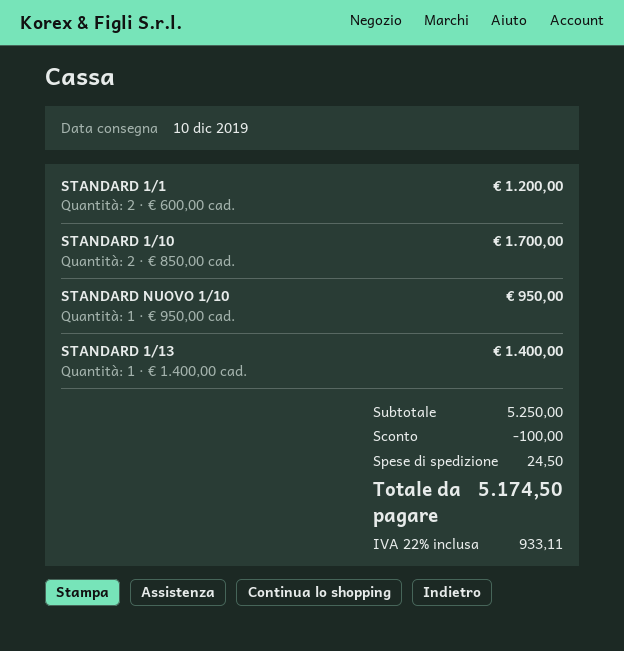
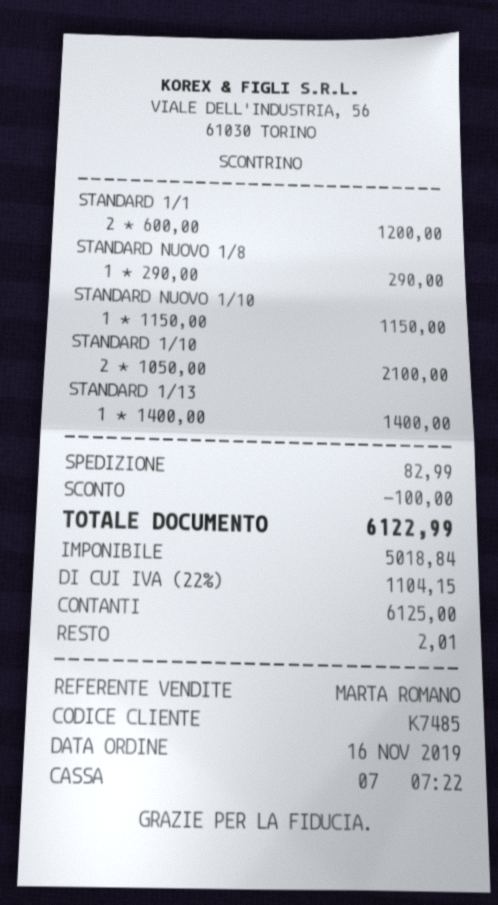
STANDARD 1/10: 2 x 850.00 = 1700.00 -> 2 x 1050.00 = 2100.00
STANDARD NUOVO 1/10: 1 x 950.00 = 950.00 -> 1 x 1150.00 = 1150.00
STANDARD NUOVO 1/8: none -> 1 x 290.00 = 290.00
shipping: 24.50 -> 82.99
tax: 22% = 933.11 -> 22% = 1104.15
total: 5174.50 -> 6122.99

